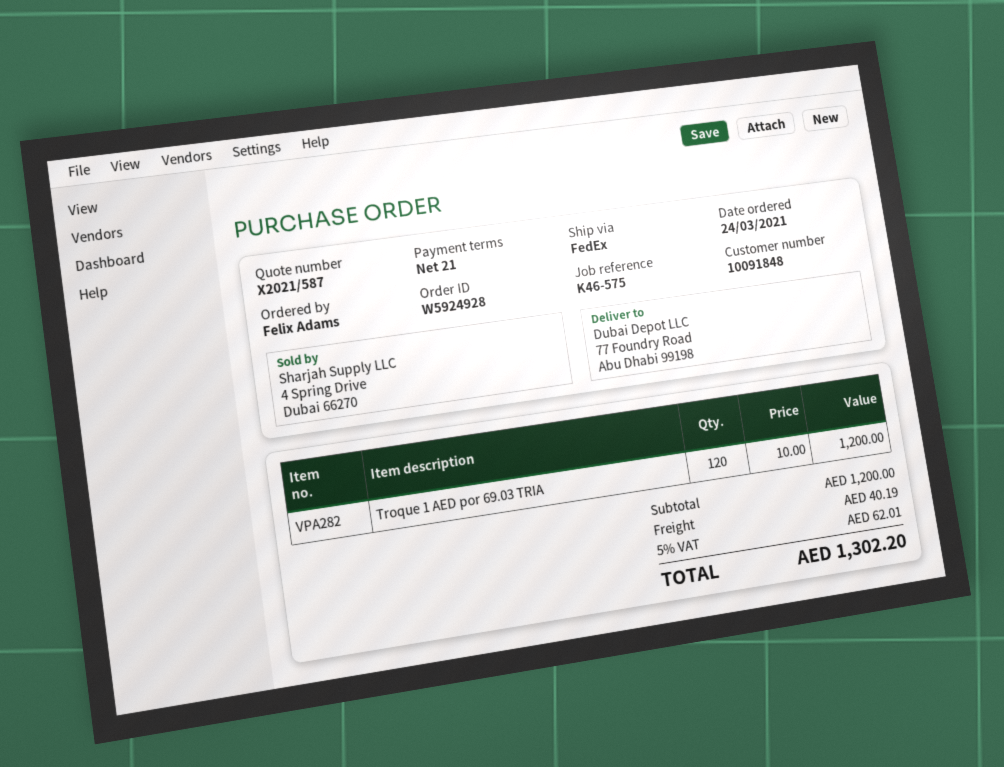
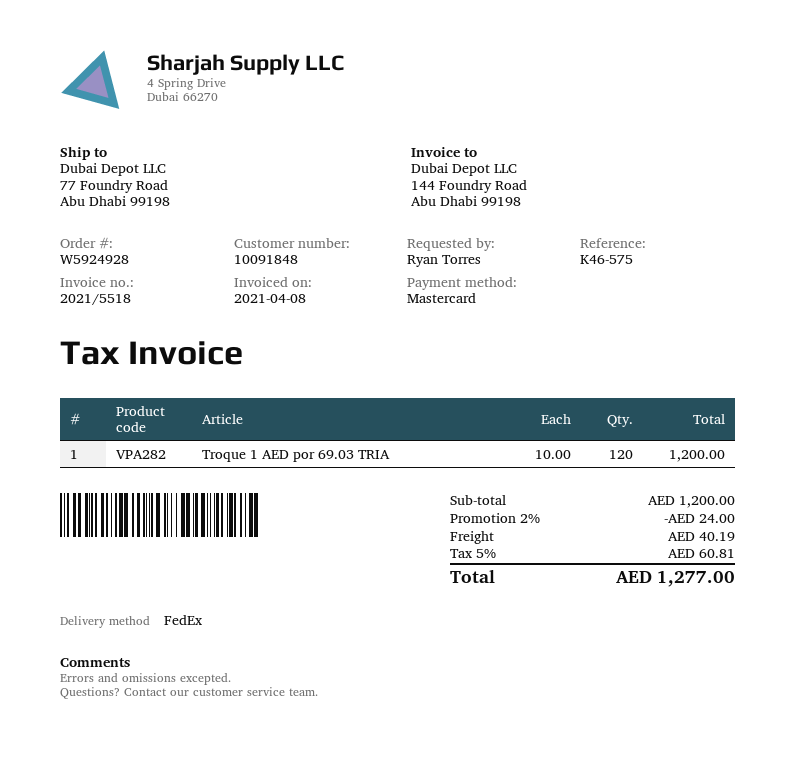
ordered by: Felix Adams -> Ryan Torres
discount: none -> 2% = 24.00
tax: 5% = 62.01 -> 5% = 60.81
total: 1302.20 -> 1277.00

